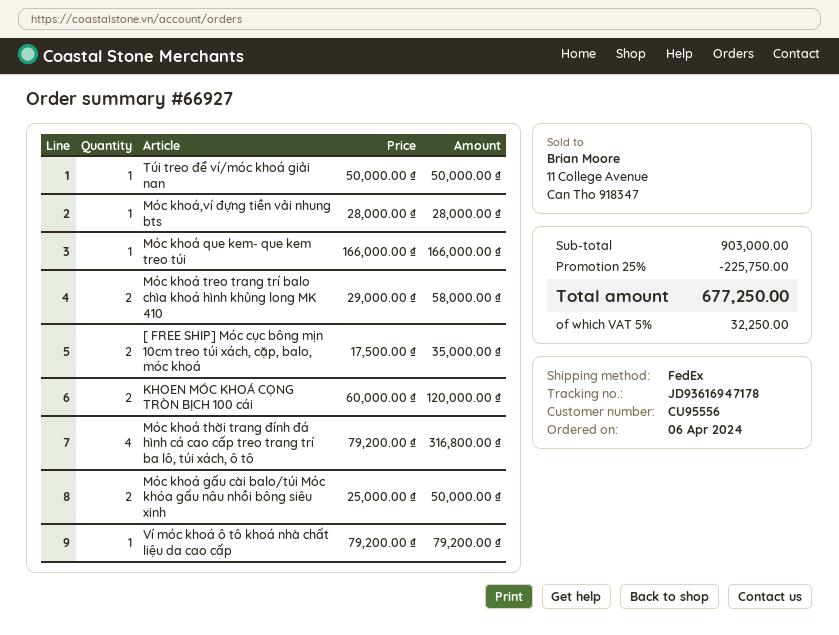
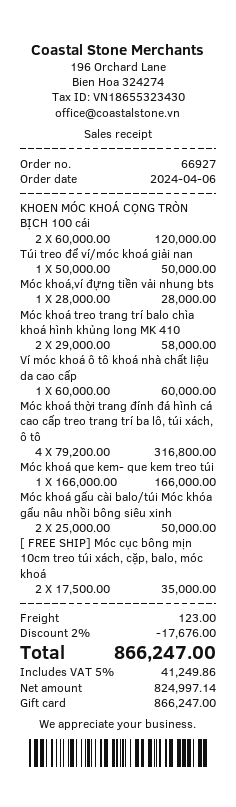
Ví móc khoá ô tô khoá nhà chất liệu da cao cấp: 1 x 79200.00 = 79200.00 -> 1 x 60000.00 = 60000.00
discount: 25% = 225750.00 -> 2% = 17676.00
shipping: none -> 123.00
tax: 5% = 32250.00 -> 5% = 41249.86
total: 677250.00 -> 866247.00

